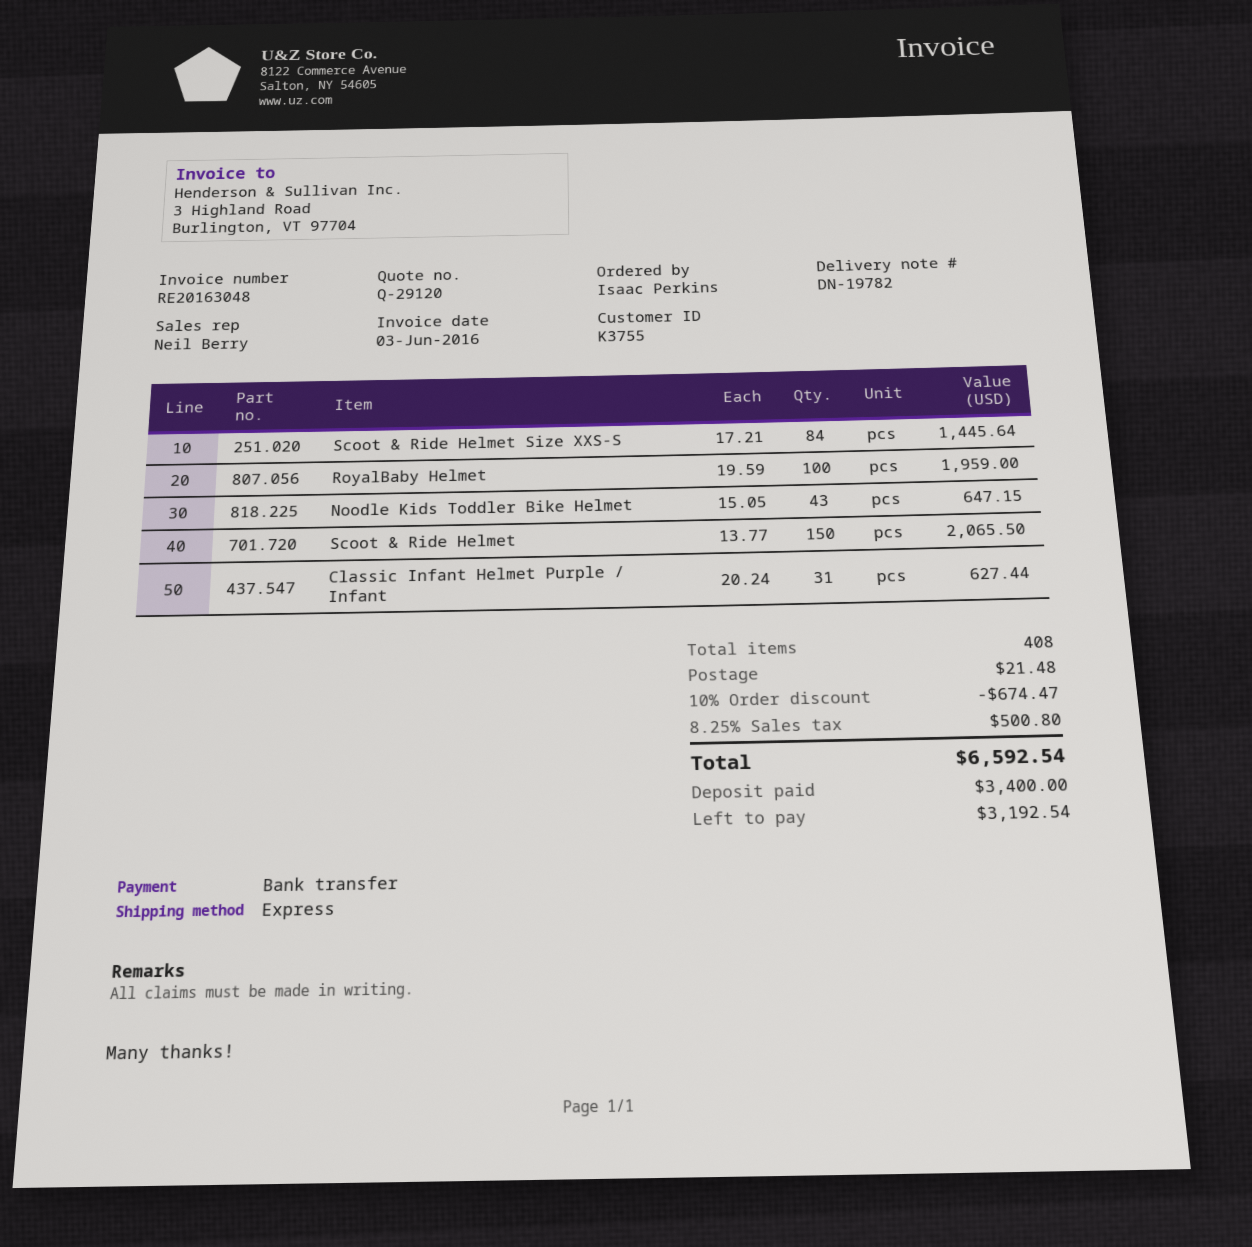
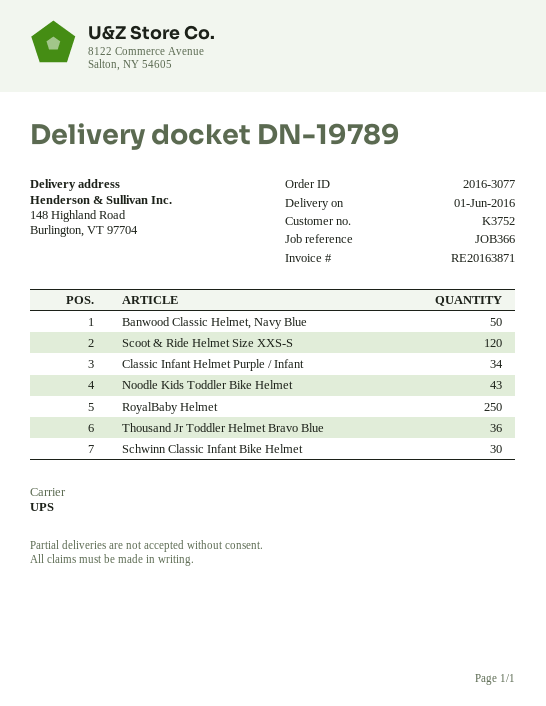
delivery note number: DN-19782 -> DN-19789
invoice number: RE20163048 -> RE20163871
customer number: K3755 -> K3752
shipping method: express -> UPS
Scoot & Ride Helmet Size XXS-S: 84 -> 120
RoyalBaby Helmet: 100 -> 250
Scoot & Ride Helmet: 150 -> none
Classic Infant Helmet Purple / Infant: 31 -> 34
Banwood Classic Helmet, Navy Blue: none -> 50
Thousand Jr Toddler Helmet Bravo Blue: none -> 36
Schwinn Classic Infant Bike Helmet: none -> 30

